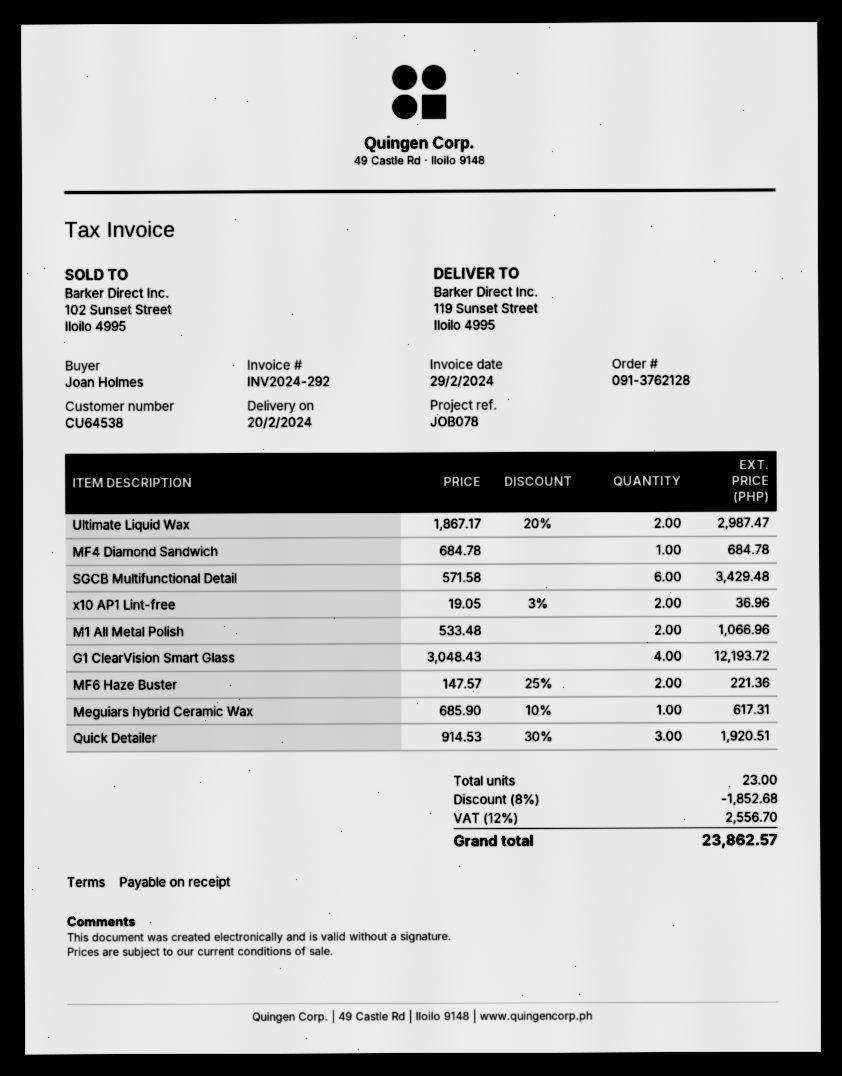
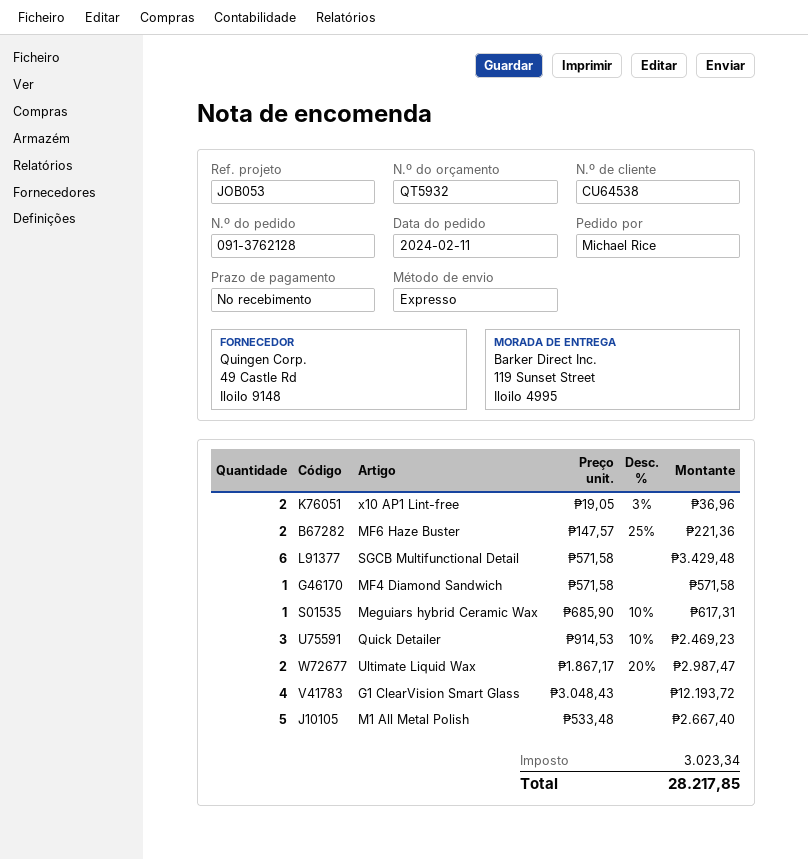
reference: JOB078 -> JOB053
ordered by: Joan Holmes -> Michael Rice
MF4 Diamond Sandwich: 1 x 684.78 = 684.78 -> 1 x 571.58 = 571.58
M1 All Metal Polish: 2 x 533.48 = 1066.96 -> 5 x 533.48 = 2667.40
Quick Detailer: 3 x 914.53 - 30% = 1920.51 -> 3 x 914.53 - 10% = 2469.23
discount: 8% = 1852.68 -> none
tax: 2556.70 -> 3023.34
total: 23862.57 -> 28217.85

